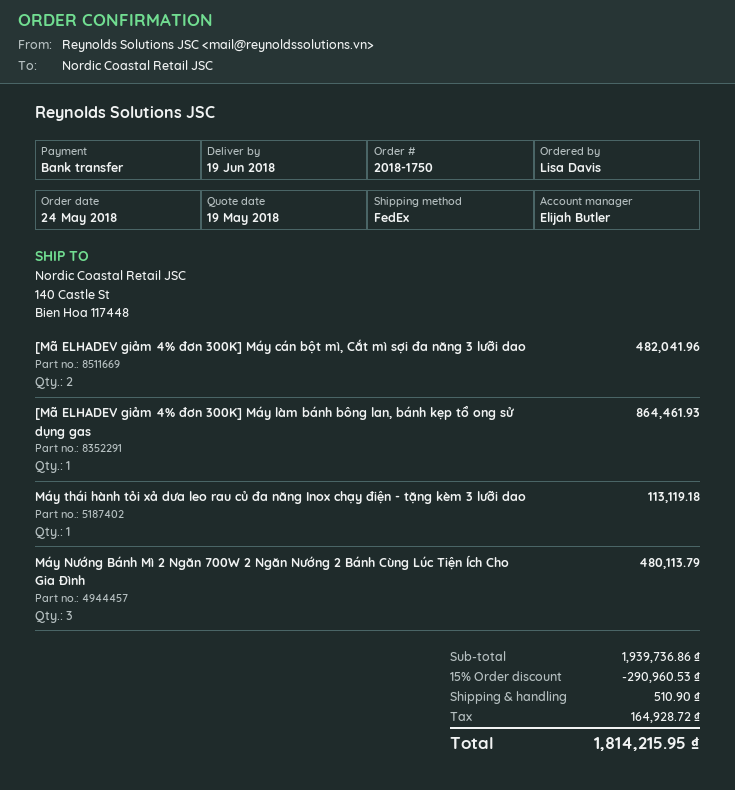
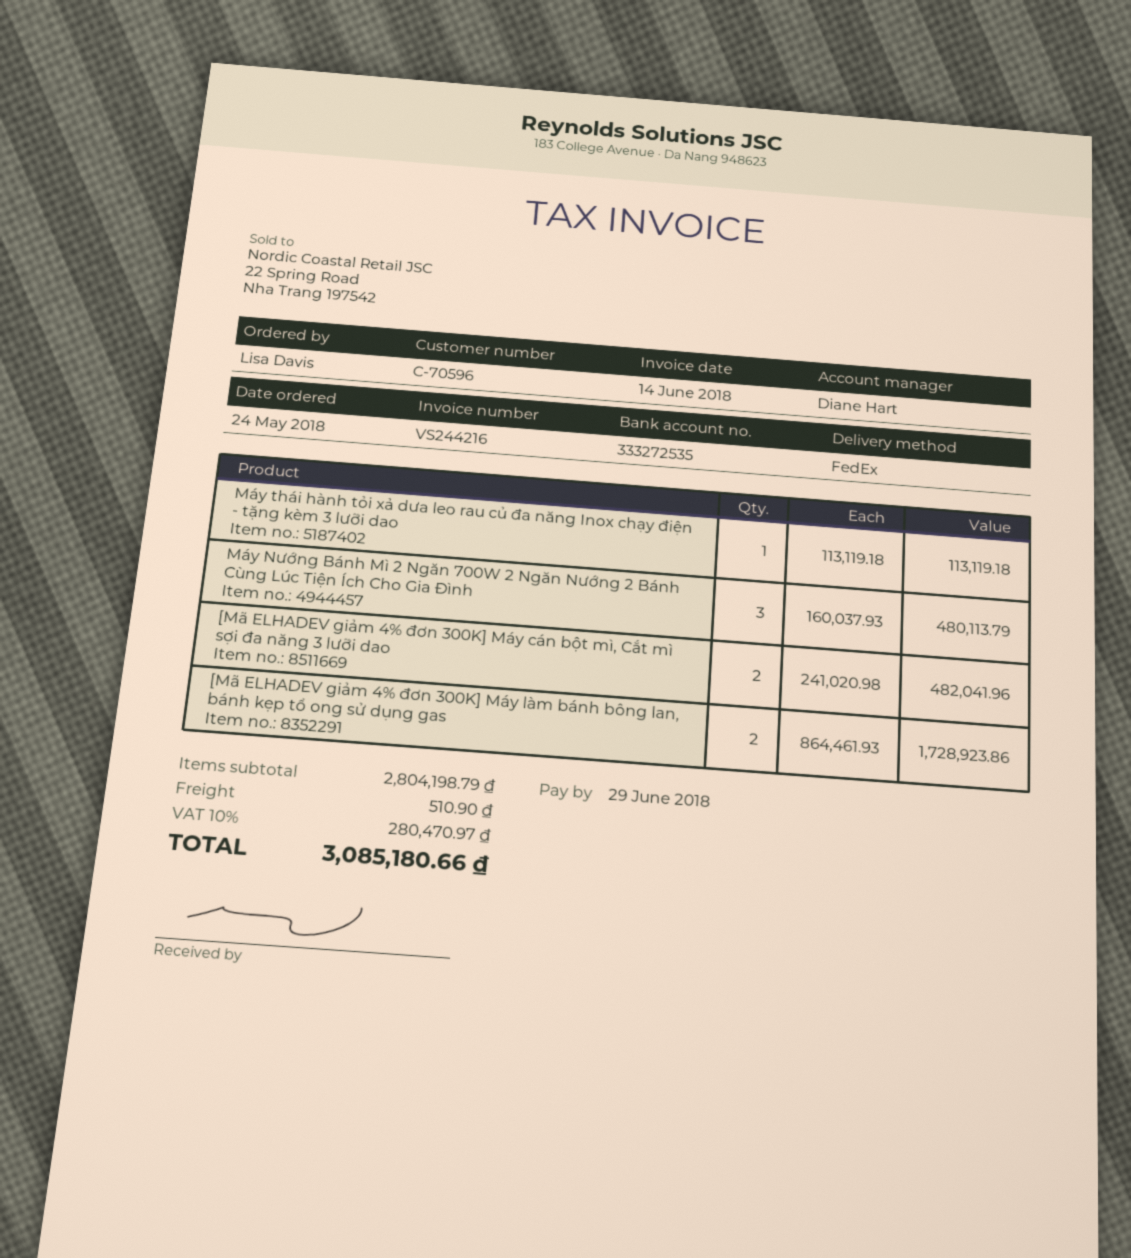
sales rep: Elijah Butler -> Diane Hart
[Mã ELHADEV giảm 4% đơn 300K] Máy làm bánh bông lan, bánh kẹp tổ ong sử dụng gas: 1 for 864461.93 -> 2 for 1728923.86
subtotal: 1939736.86 -> 2804198.79
discount: 15% = 290960.53 -> none
tax: 164928.72 -> 280470.97
total: 1814215.95 -> 3085180.66

